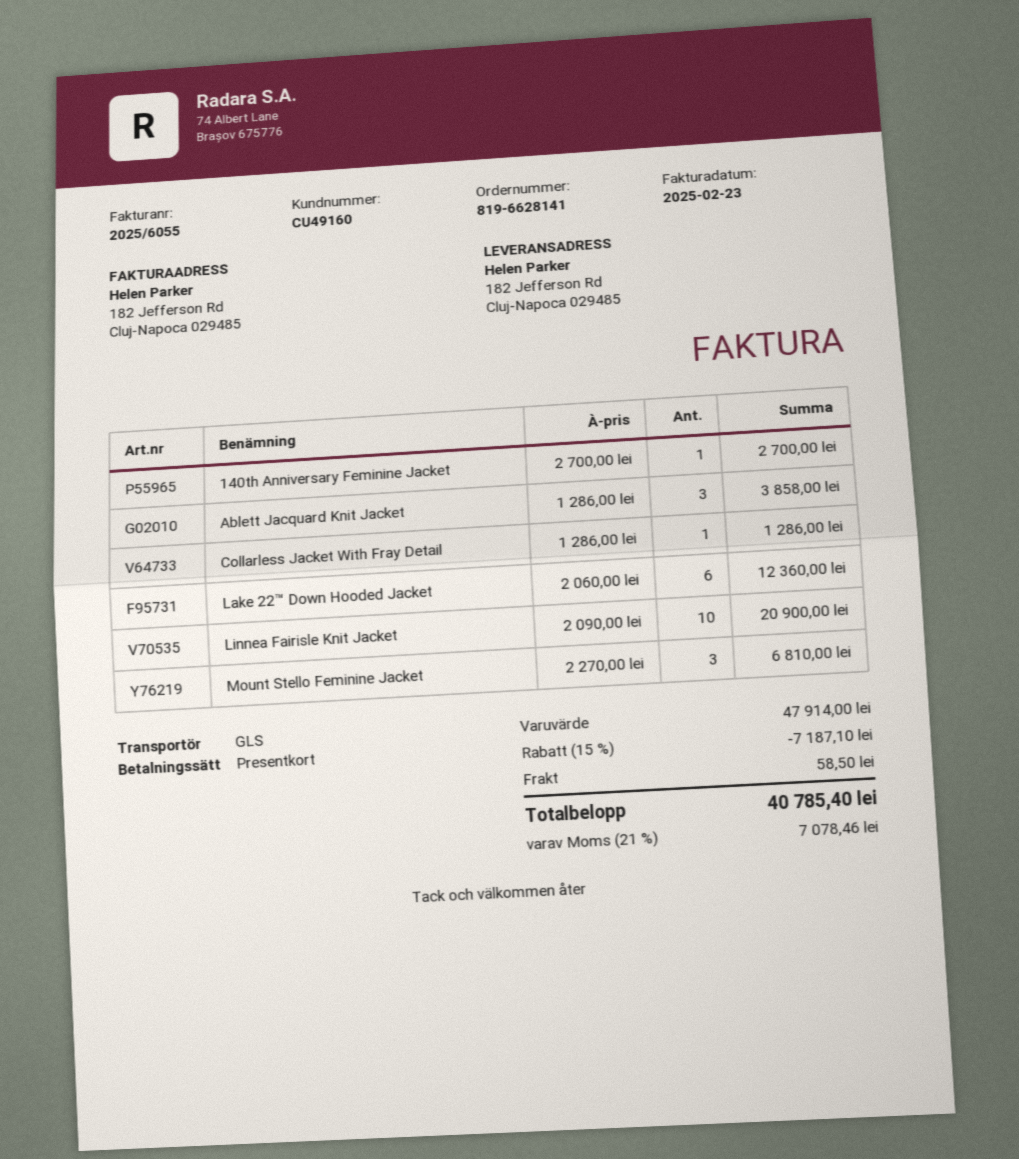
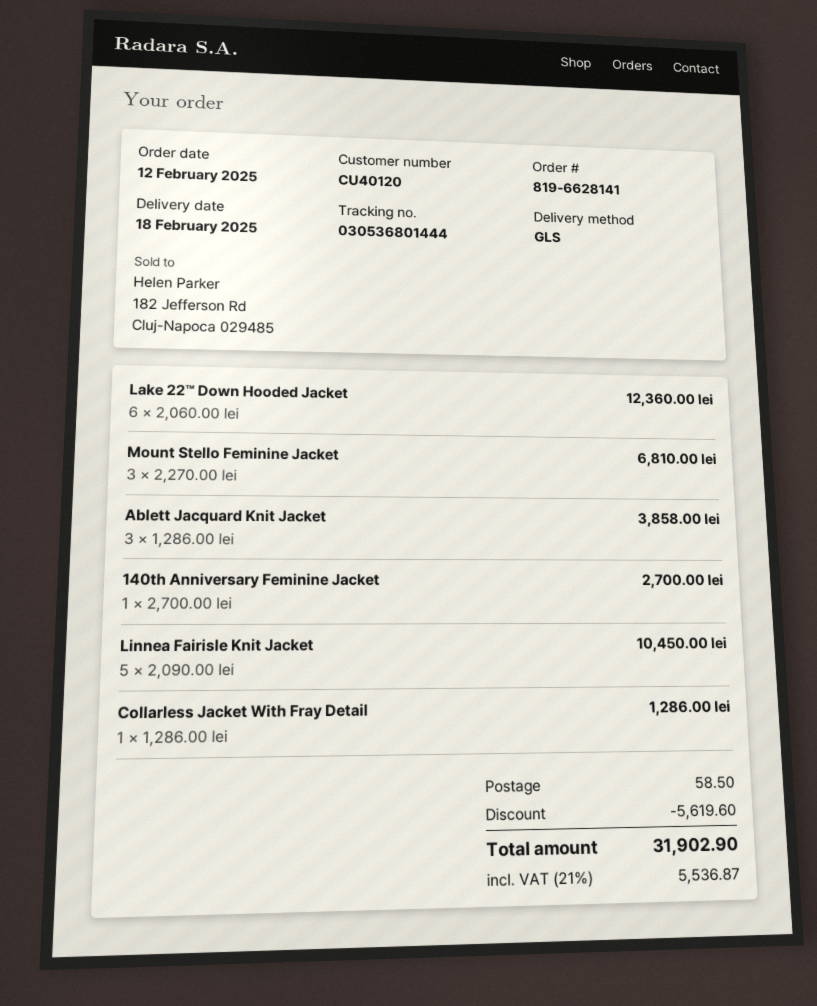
customer number: CU49160 -> CU40120
Linnea Fairisle Knit Jacket: 10 x 2090.00 = 20900.00 -> 5 x 2090.00 = 10450.00
discount: 7187.10 -> 5619.60
tax: 21% = 7078.46 -> 21% = 5536.87
total: 40785.40 -> 31902.90

